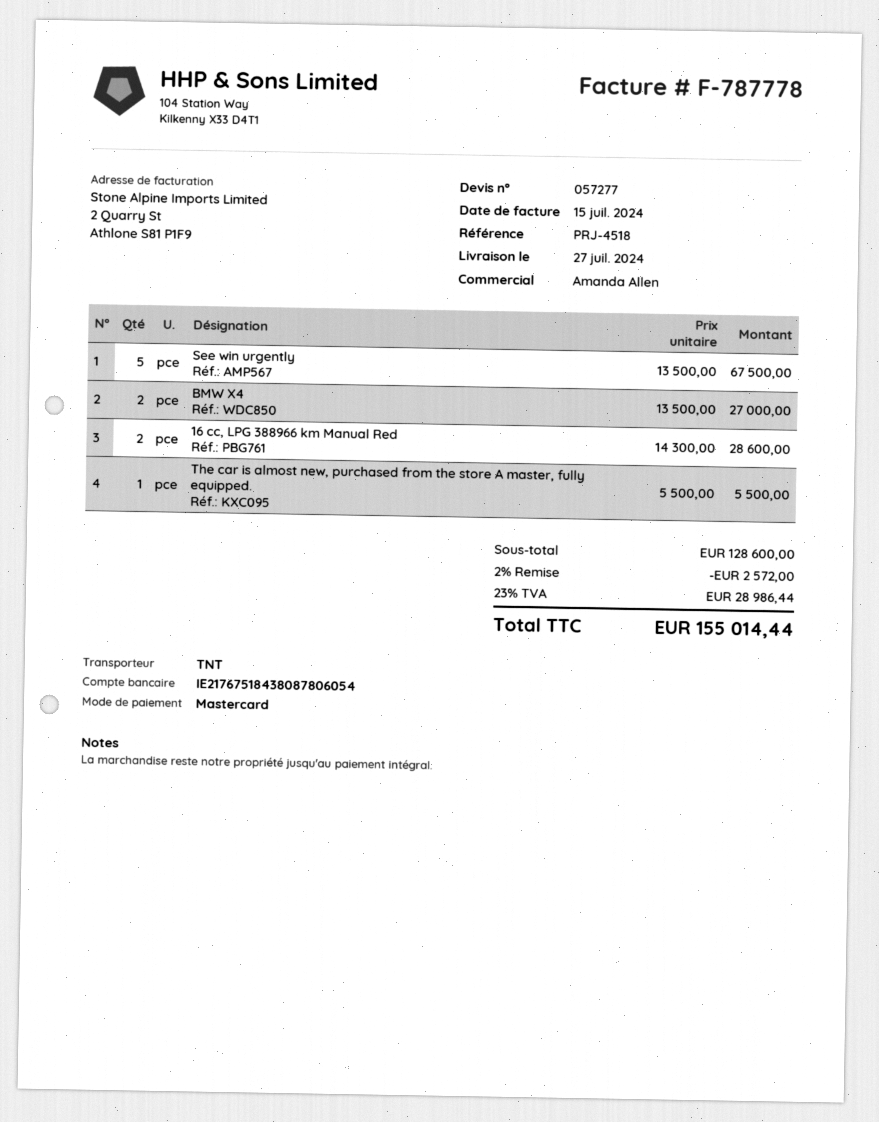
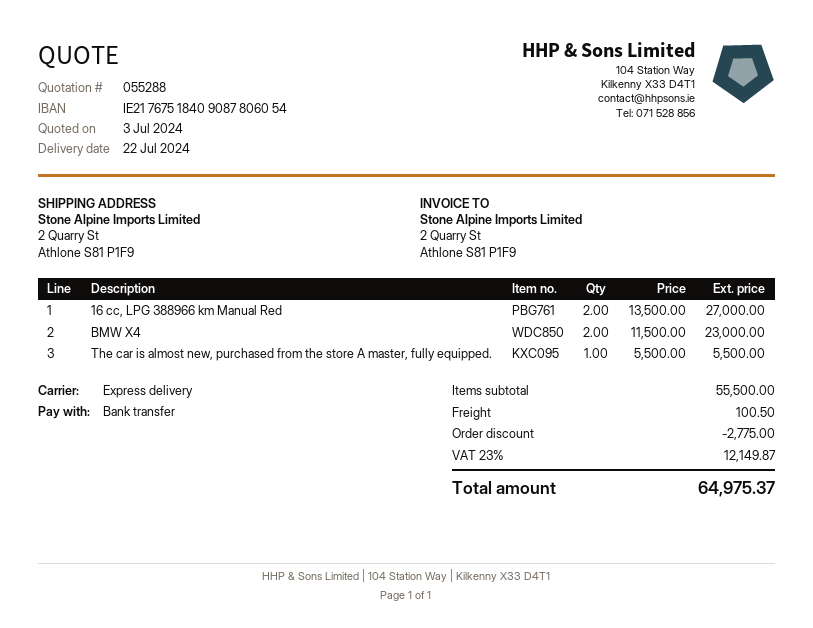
quote number: 057277 -> 055288
delivery date: 2024-07-27 -> 2024-07-22
payment method: Mastercard -> bank transfer
bank account: IE21767518438087806054 -> IE21767518409087806054
shipping method: TNT -> express
See win urgently: 5 x 13500.00 = 67500.00 -> none
BMW X4: 2 x 13500.00 = 27000.00 -> 2 x 11500.00 = 23000.00
16 cc, LPG 388966 km Manual Red: 2 x 14300.00 = 28600.00 -> 2 x 13500.00 = 27000.00
subtotal: 128600.00 -> 55500.00
discount: 2572.00 -> 2775.00
shipping: none -> 100.50
tax: 23% = 28986.44 -> 23% = 12149.87
total: 155014.44 -> 64975.37

